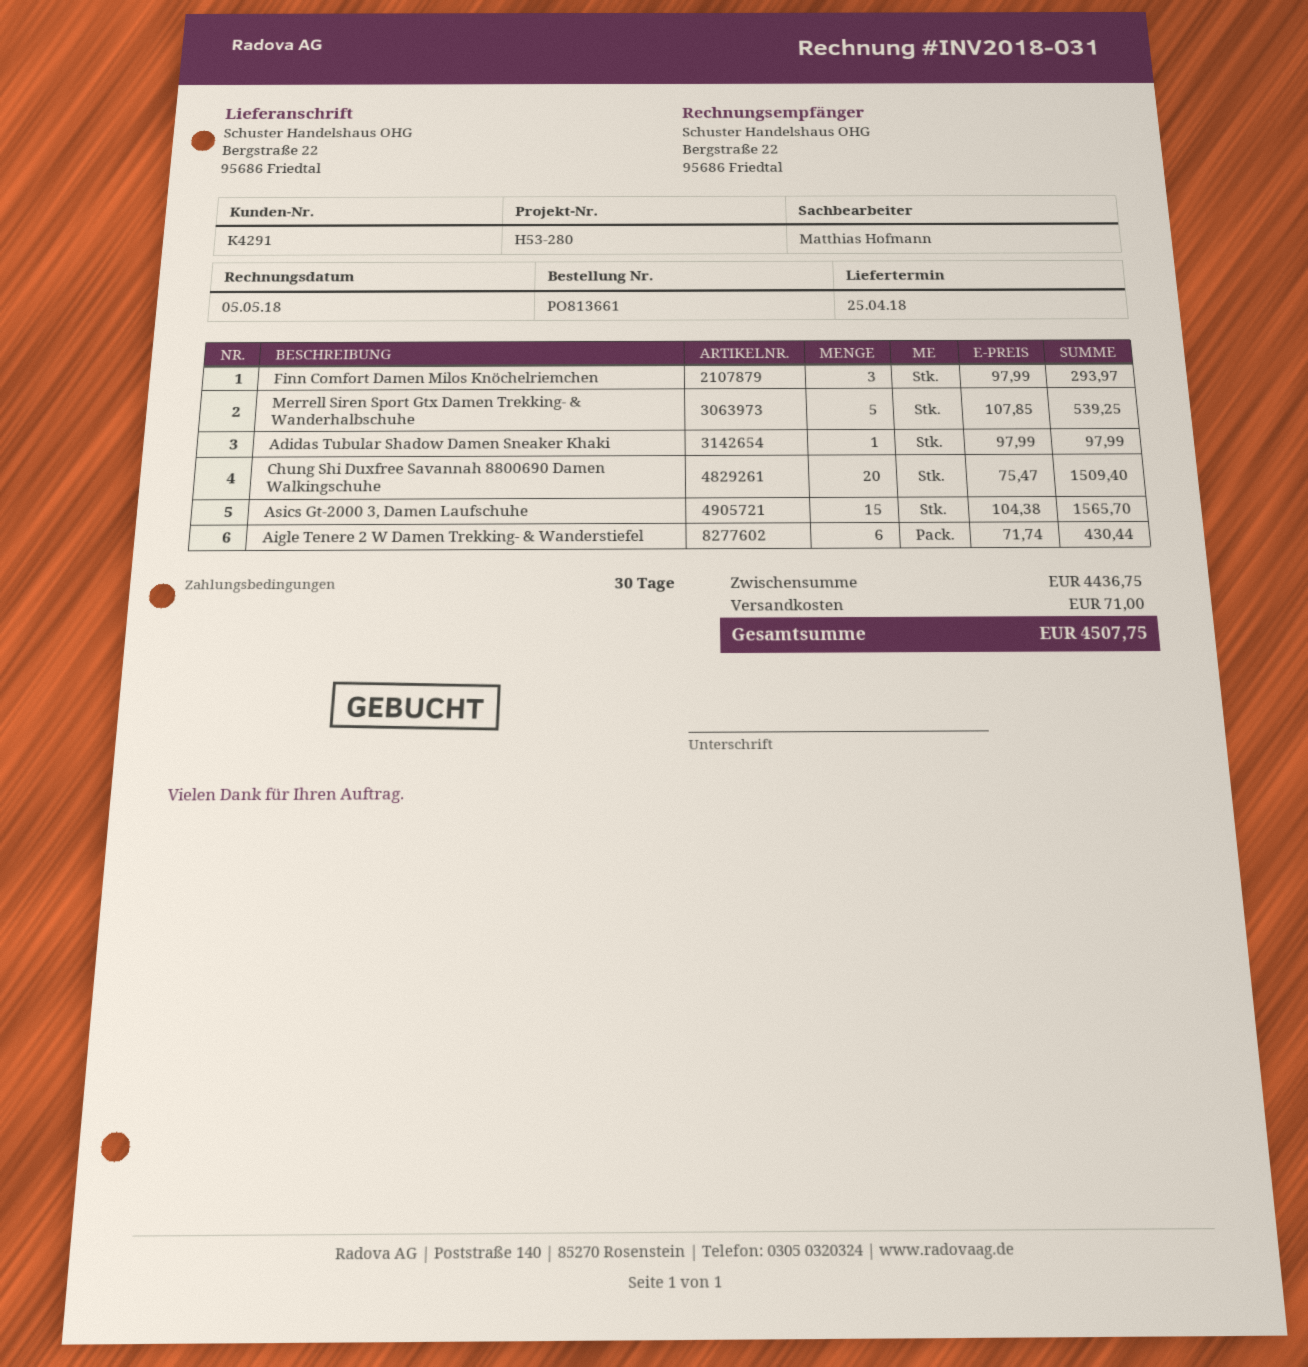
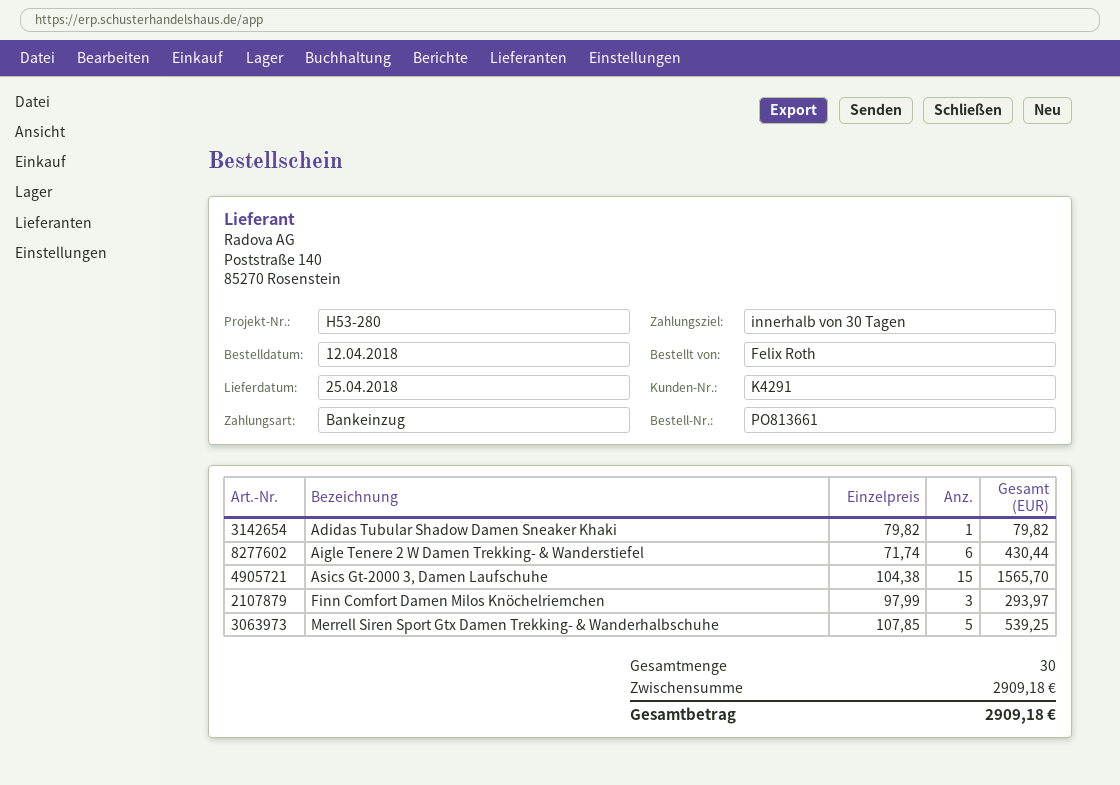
Adidas Tubular Shadow Damen Sneaker Khaki: 1 x 97.99 = 97.99 -> 1 x 79.82 = 79.82
Chung Shi Duxfree Savannah 8800690 Damen Walkingschuhe: 20 x 75.47 = 1509.40 -> none
subtotal: 4436.75 -> 2909.18
shipping: 71.00 -> none
total: 4507.75 -> 2909.18

